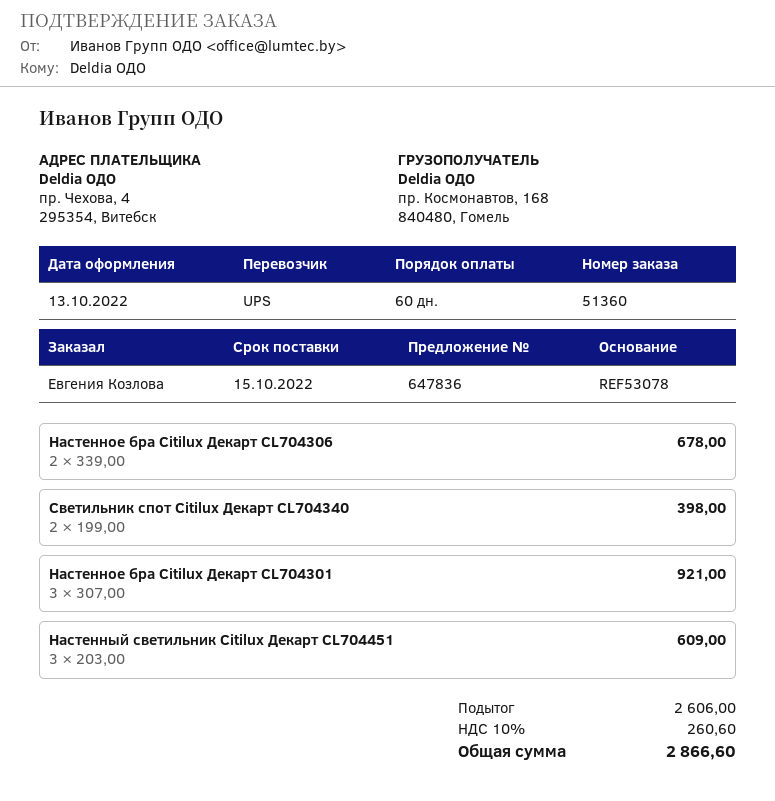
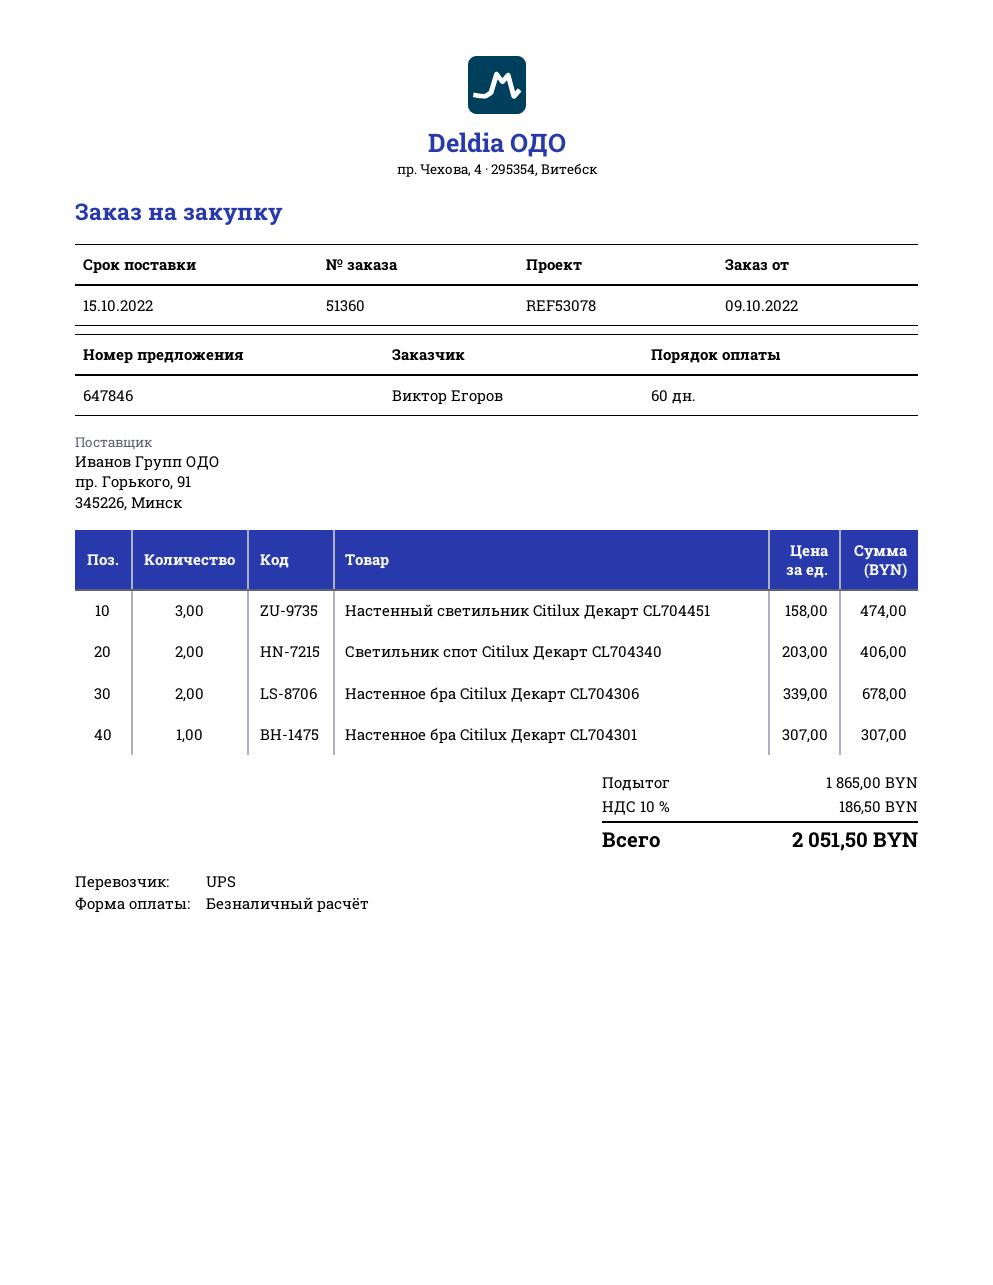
quote number: 647836 -> 647846
order date: 2022-10-13 -> 2022-10-09
ordered by: Евгения Козлова -> Виктор Егоров
Светильник спот Citilux Декарт CL704340: 2 x 199.00 = 398.00 -> 2 x 203.00 = 406.00
Настенное бра Citilux Декарт CL704301: 3 x 307.00 = 921.00 -> 1 x 307.00 = 307.00
Настенный светильник Citilux Декарт CL704451: 3 x 203.00 = 609.00 -> 3 x 158.00 = 474.00
subtotal: 2606.00 -> 1865.00
tax: 10% = 260.60 -> 10% = 186.50
total: 2866.60 -> 2051.50

